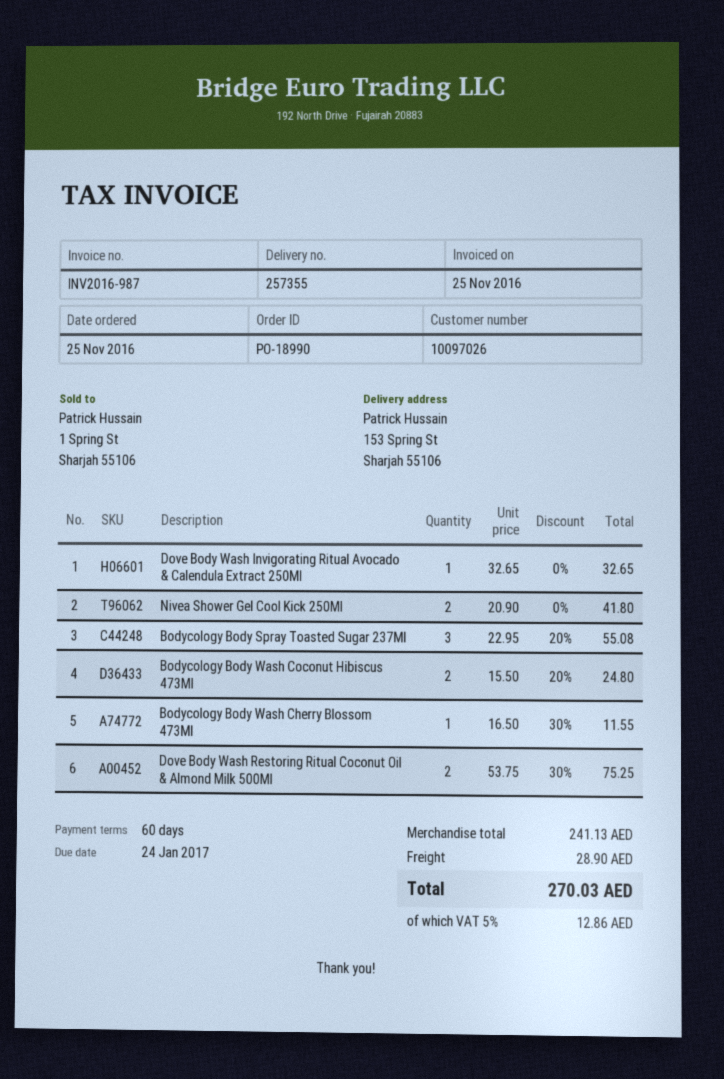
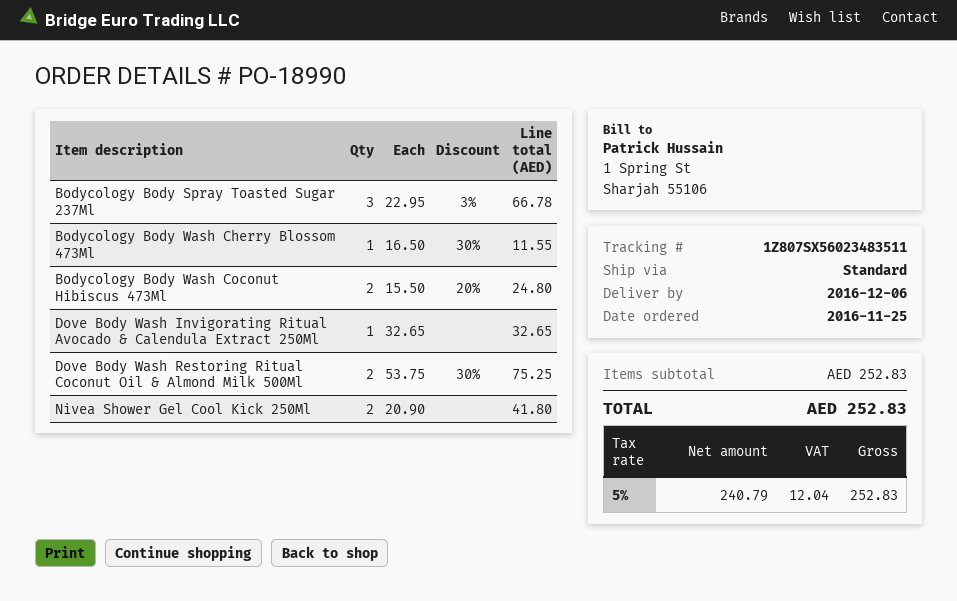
Bodycology Body Spray Toasted Sugar 237Ml: 3 x 22.95 - 20% = 55.08 -> 3 x 22.95 - 3% = 66.78
subtotal: 241.13 -> 252.83
shipping: 28.90 -> none
tax: 5% = 12.86 -> 5% = 12.04
total: 270.03 -> 252.83

